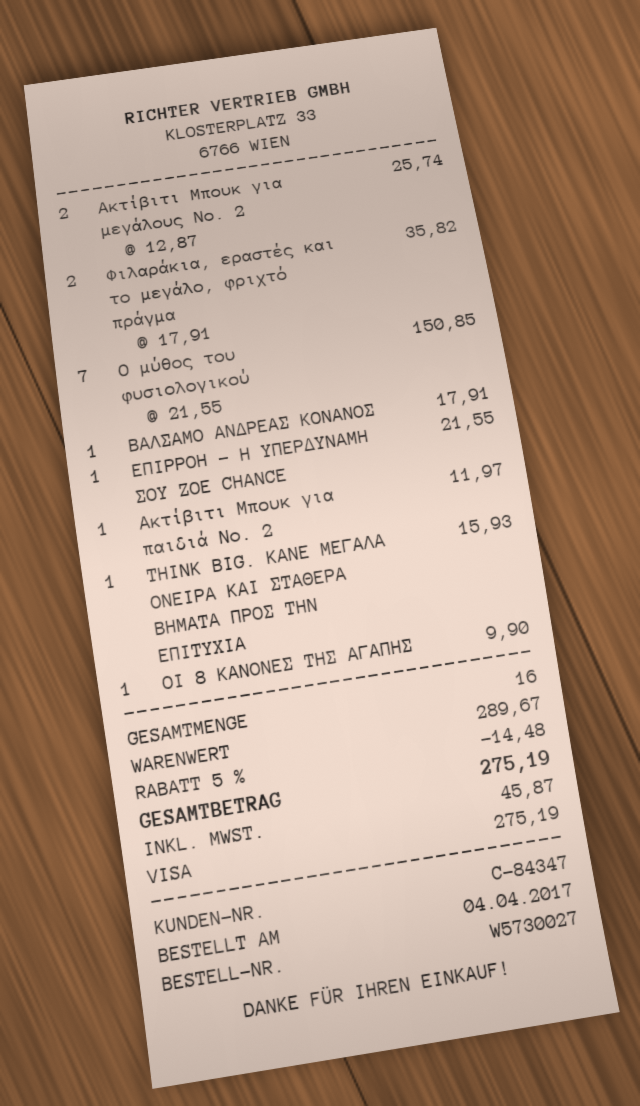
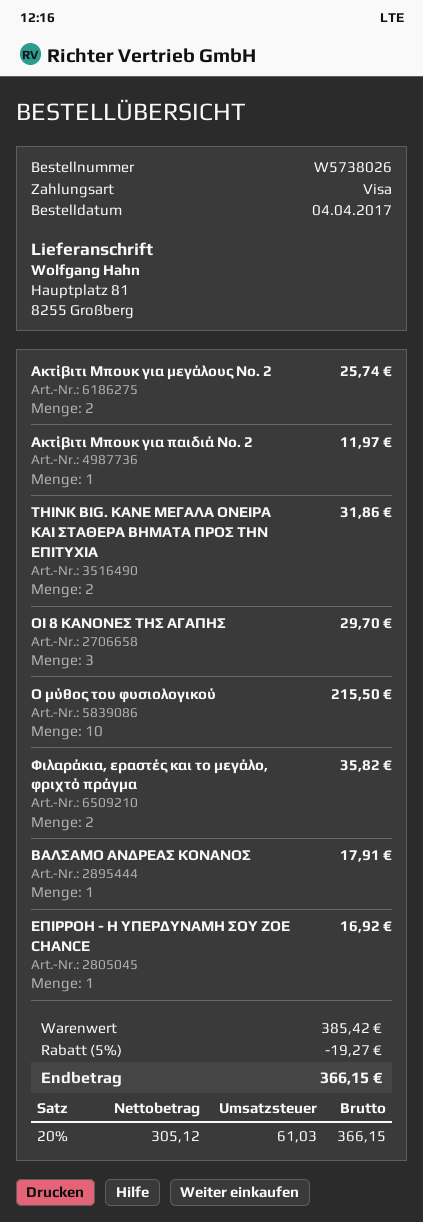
order number: W5730027 -> W5738026
O μύθος του φυσιολογικού: 7 for 150.85 -> 10 for 215.50
ΕΠΙΡΡΟΗ - Η ΥΠΕΡΔΥΝΑΜΗ ΣΟΥ ZOE CHANCE: 1 for 21.55 -> 1 for 16.92
THINK BIG. ΚΑΝΕ ΜΕΓΑΛΑ ΟΝΕΙΡΑ ΚΑΙ ΣΤΑΘΕΡΑ ΒΗΜΑΤΑ ΠΡΟΣ ΤΗΝ ΕΠΙΤΥΧΙΑ: 1 for 15.93 -> 2 for 31.86
ΟΙ 8 ΚΑΝΟΝΕΣ ΤΗΣ ΑΓΑΠΗΣ: 1 for 9.90 -> 3 for 29.70
subtotal: 289.67 -> 385.42
discount: 5% = 14.48 -> 5% = 19.27
tax: 45.87 -> 61.03
total: 275.19 -> 366.15

